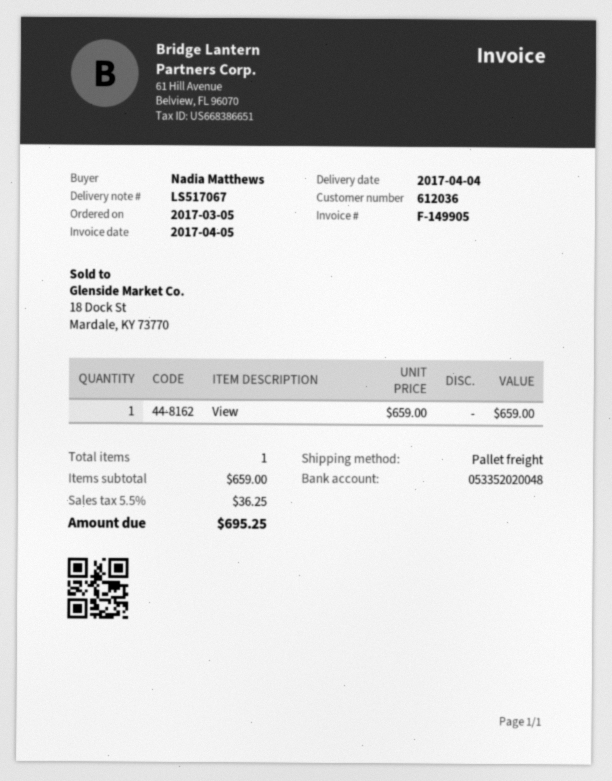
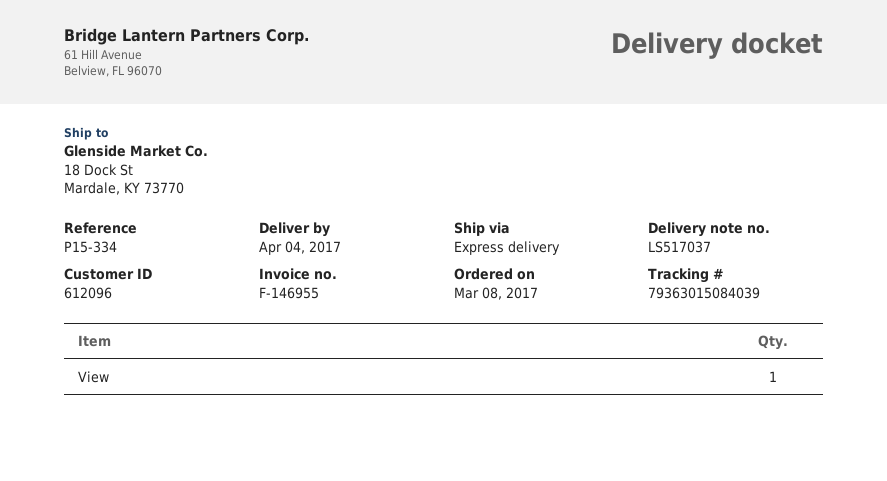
order date: 2017-03-05 -> 2017-03-08
delivery note number: LS517067 -> LS517037
invoice number: F-149905 -> F-146955
customer number: 612036 -> 612096
shipping method: pallet freight -> express

